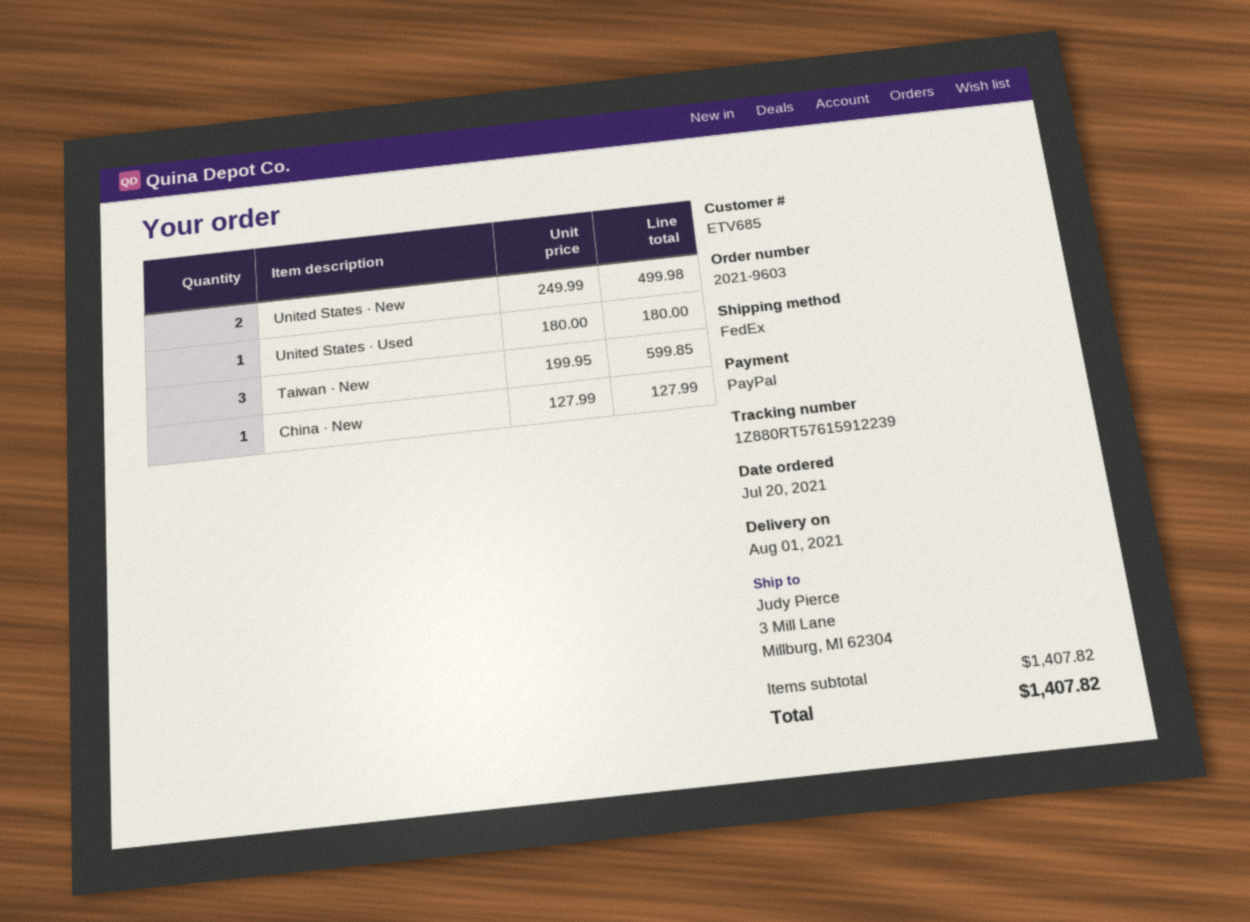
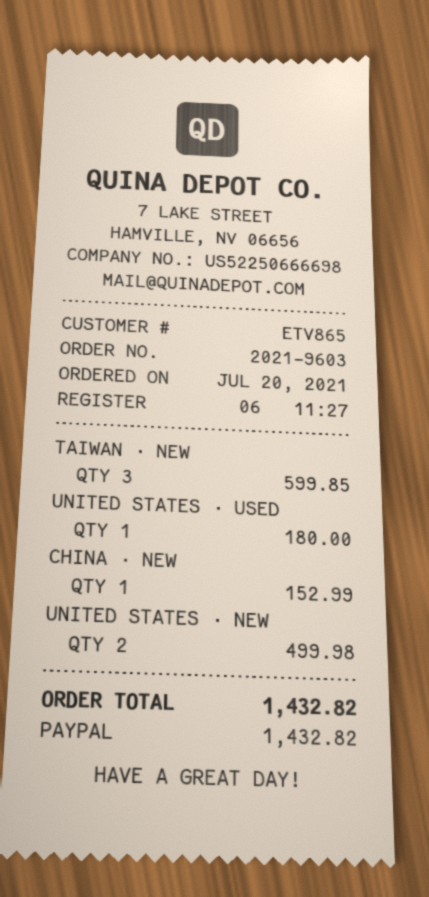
customer number: ETV685 -> ETV865
China · New: 1 for 127.99 -> 1 for 152.99
total: 1407.82 -> 1432.82

